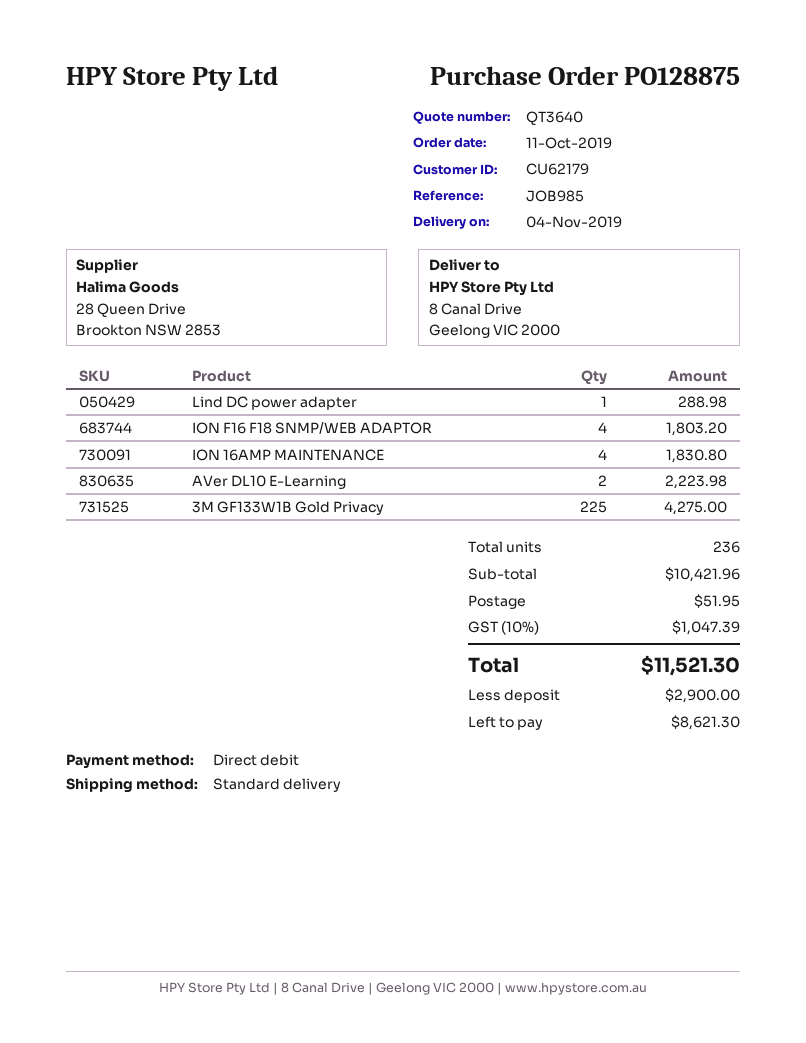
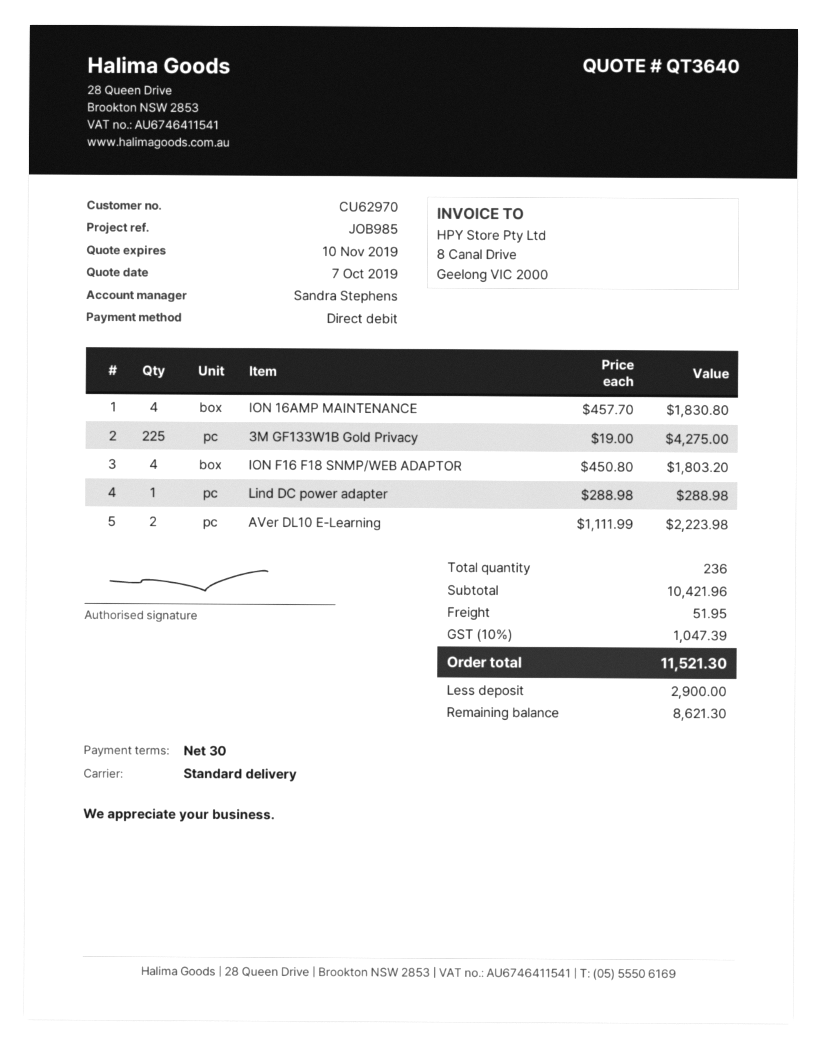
customer number: CU62179 -> CU62970

